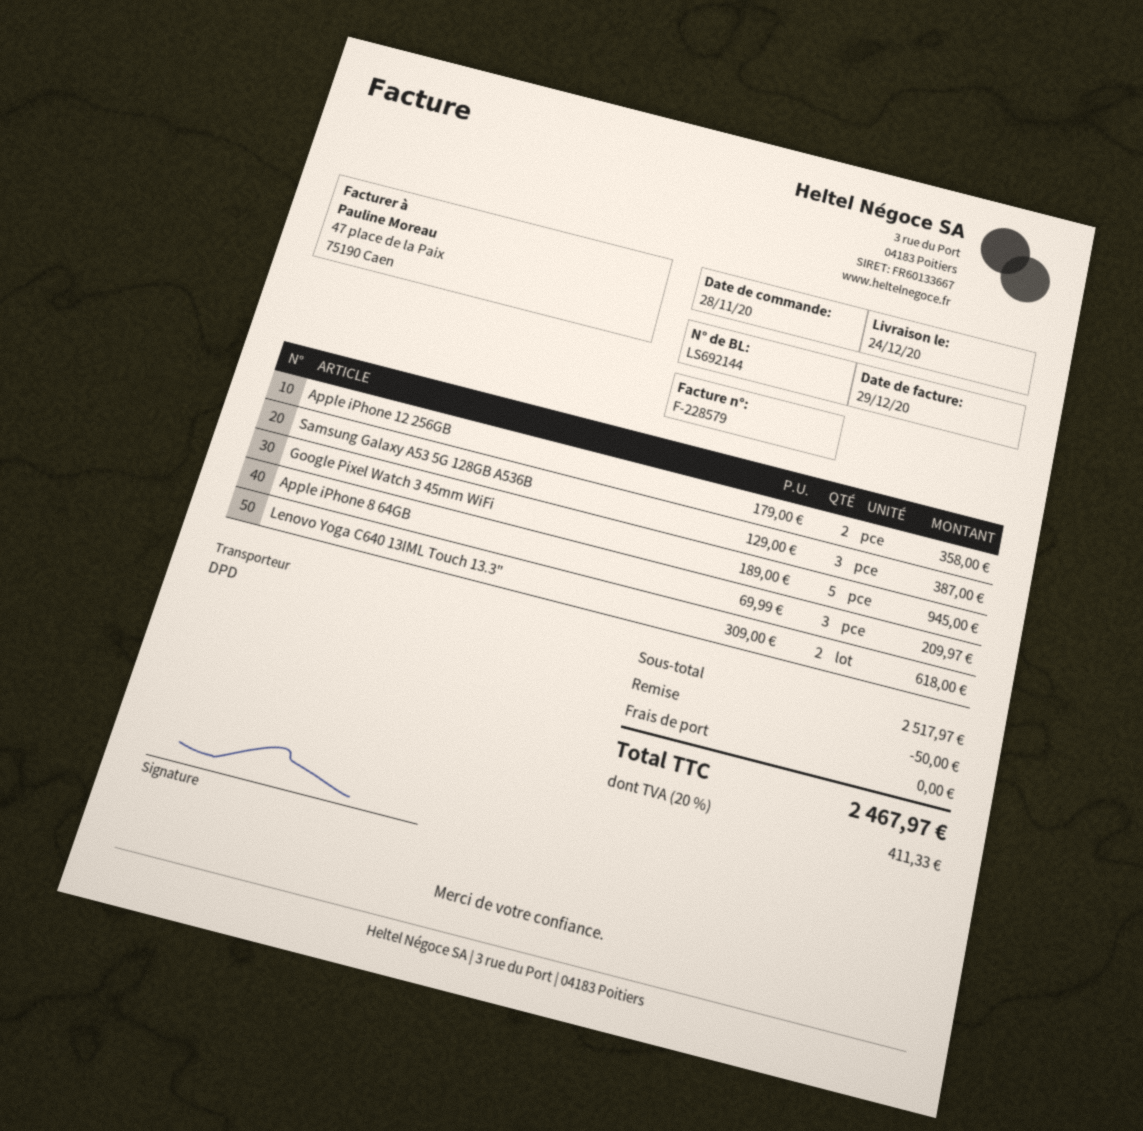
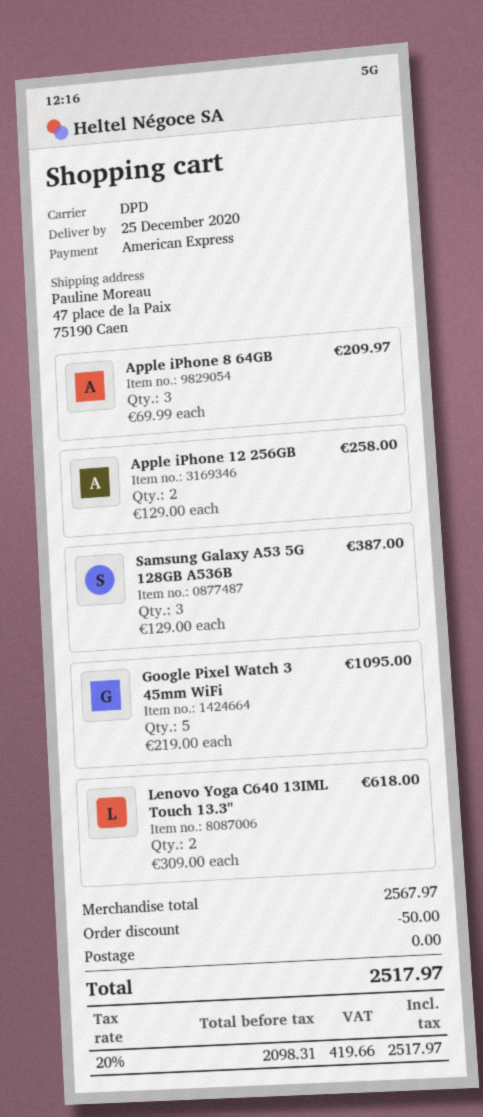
delivery date: 2020-12-24 -> 2020-12-25
Apple iPhone 12 256GB: 2 x 179.00 = 358.00 -> 2 x 129.00 = 258.00
Google Pixel Watch 3 45mm WiFi: 5 x 189.00 = 945.00 -> 5 x 219.00 = 1095.00
subtotal: 2517.97 -> 2567.97
tax: 20% = 411.33 -> 20% = 419.66
total: 2467.97 -> 2517.97

